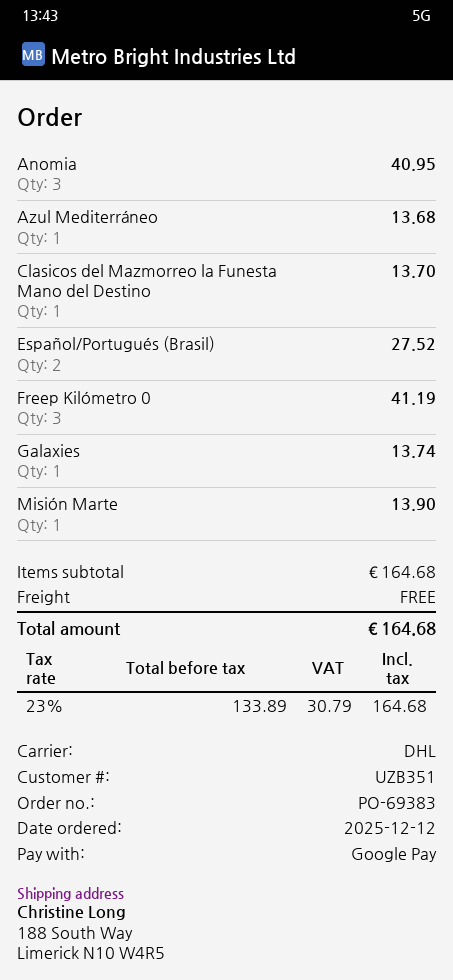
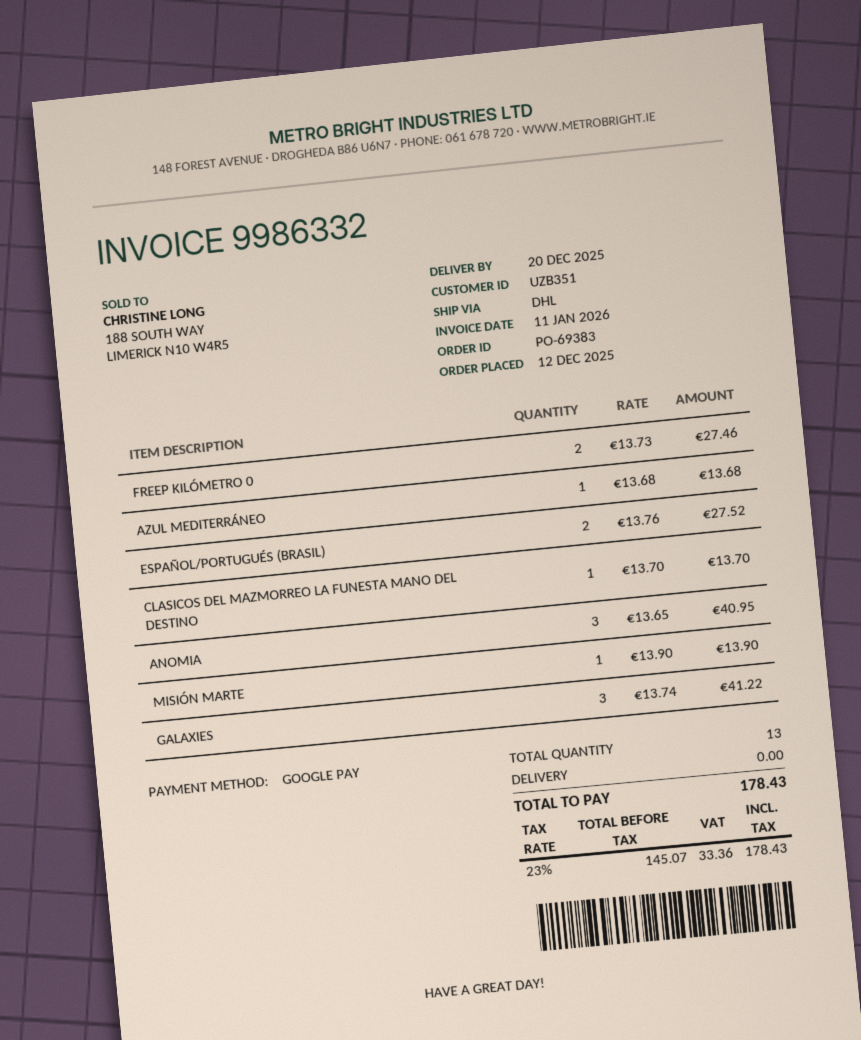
Freep Kilómetro 0: 3 for 41.19 -> 2 for 27.46
Galaxies: 1 for 13.74 -> 3 for 41.22
net: 133.89 -> 145.07
tax: 23% = 30.79 -> 23% = 33.36
total: 164.68 -> 178.43

